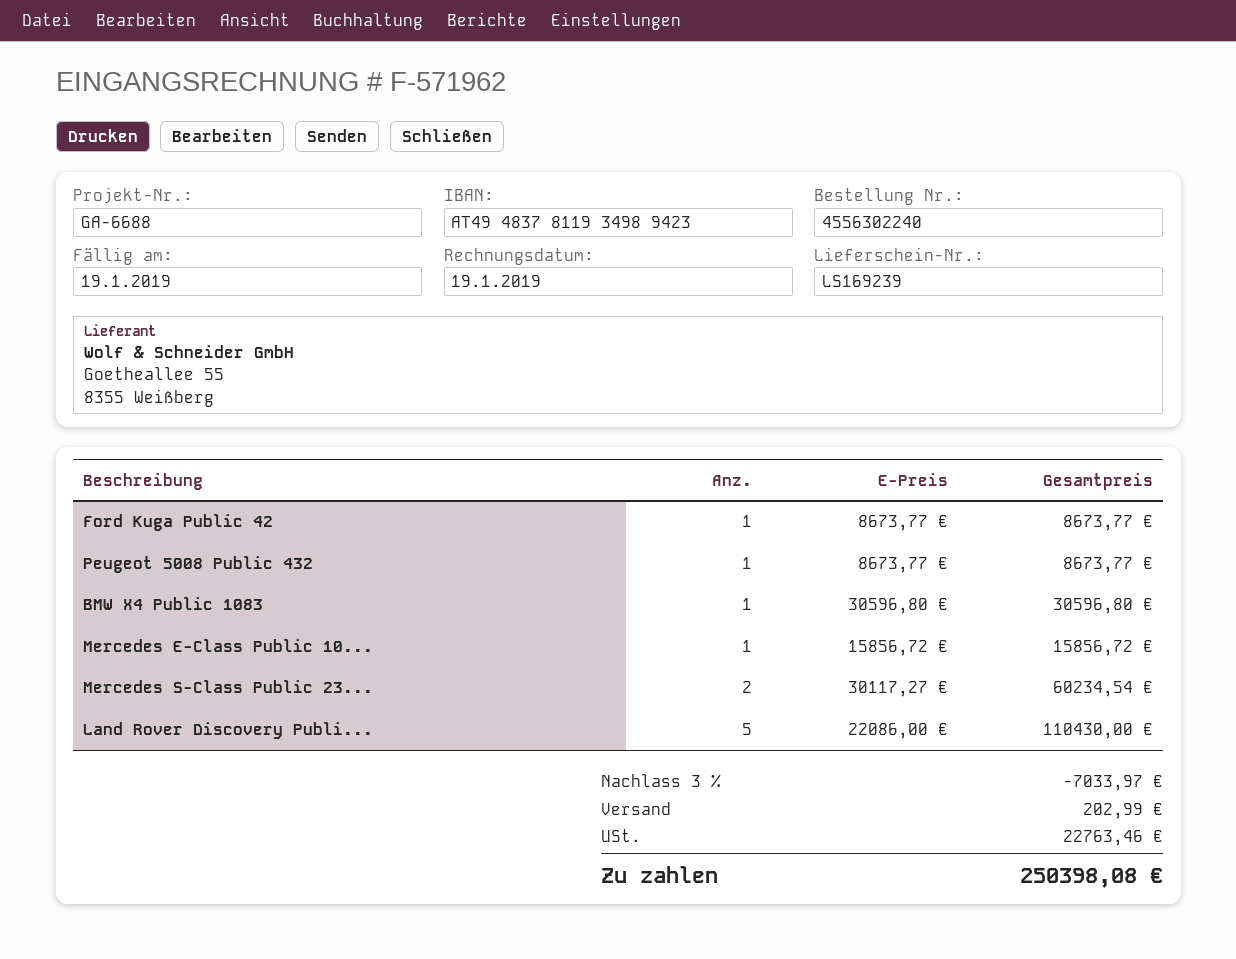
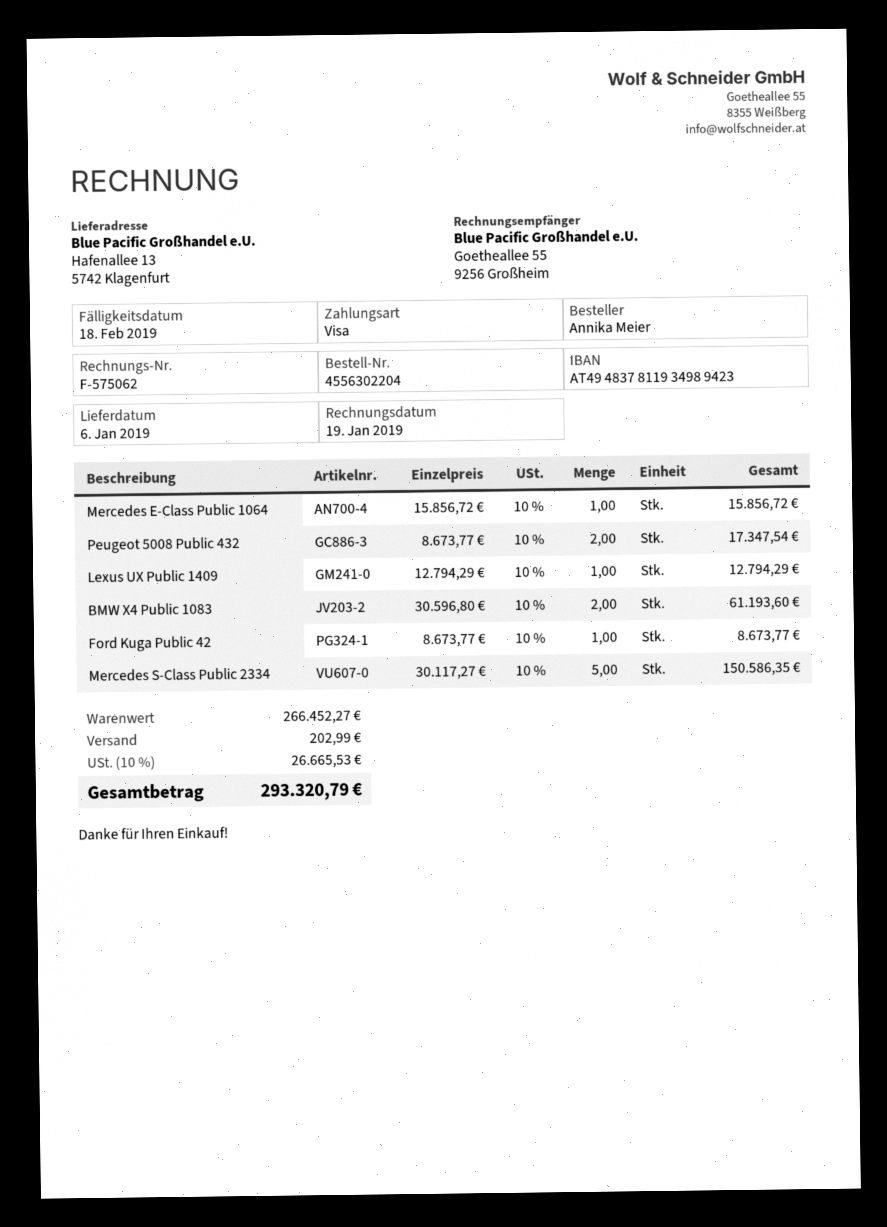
order number: 4556302240 -> 4556302204
invoice number: F-571962 -> F-575062
due date: 2019-01-19 -> 2019-02-18
Peugeot 5008 Public 432: 1 x 8673.77 = 8673.77 -> 2 x 8673.77 = 17347.54
BMW X4 Public 1083: 1 x 30596.80 = 30596.80 -> 2 x 30596.80 = 61193.60
Mercedes S-Class Public 23...: 2 x 30117.27 = 60234.54 -> 5 x 30117.27 = 150586.35
Land Rover Discovery Publi...: 5 x 22086.00 = 110430.00 -> none
Lexus UX Public 1409: none -> 1 x 12794.29 = 12794.29
discount: 3% = 7033.97 -> none
tax: 22763.46 -> 26665.53
total: 250398.08 -> 293320.79

